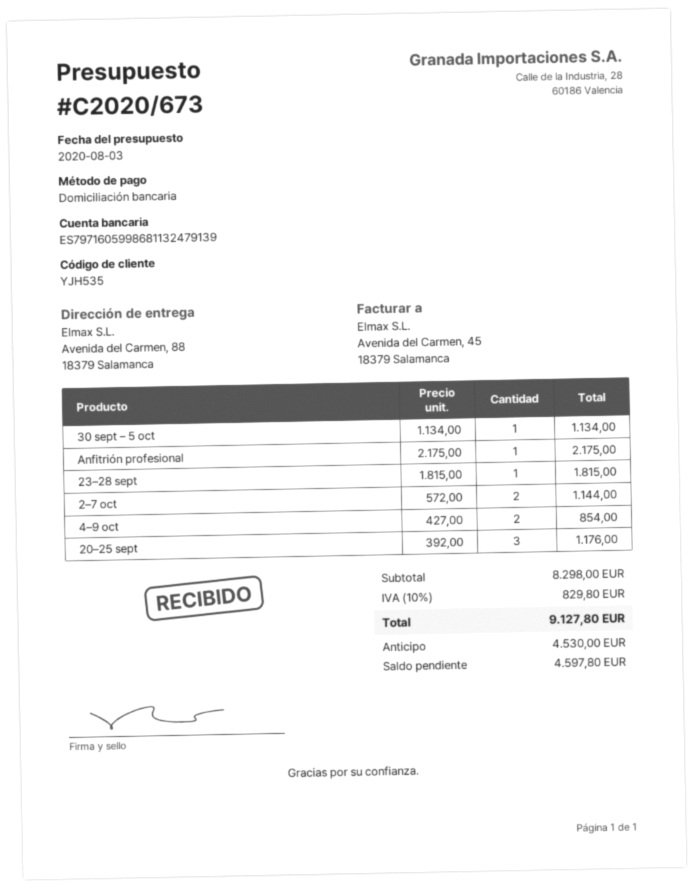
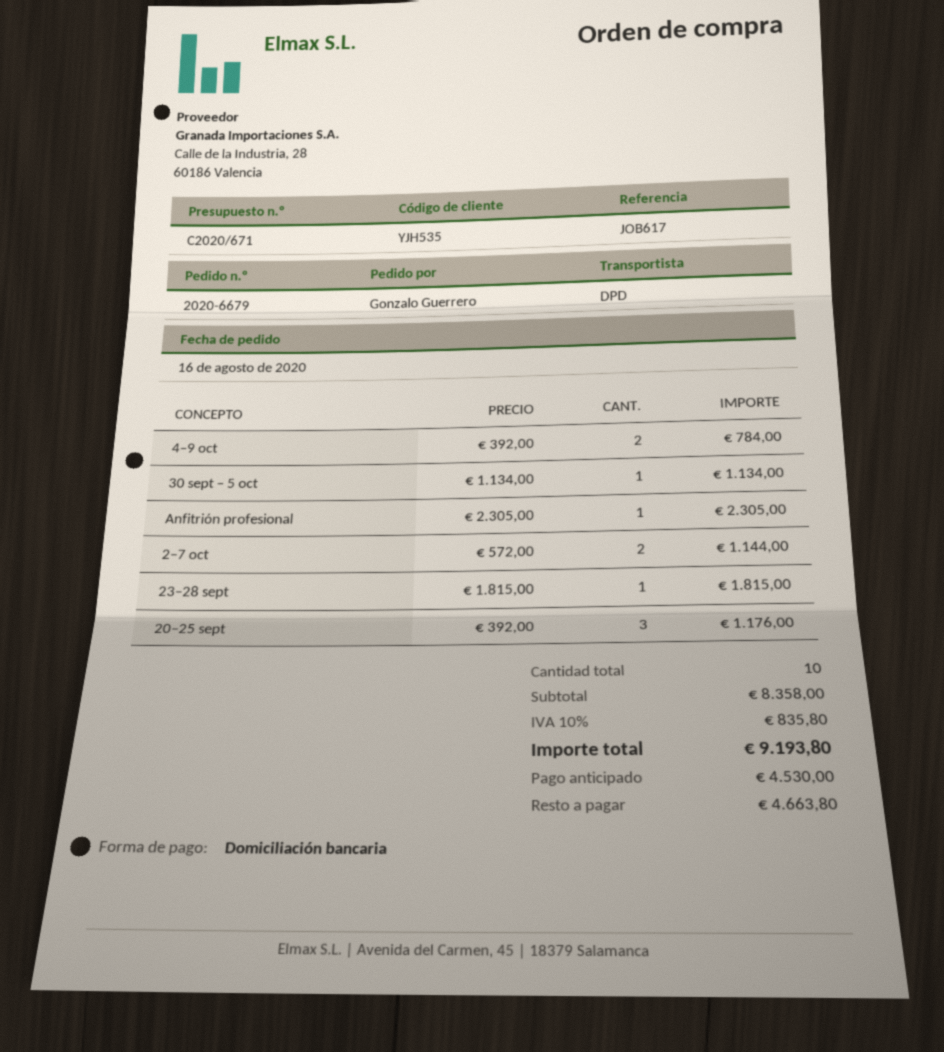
quote number: C2020/673 -> C2020/671
Anfitrión profesional: 1 x 2175.00 = 2175.00 -> 1 x 2305.00 = 2305.00
4–9 oct: 2 x 427.00 = 854.00 -> 2 x 392.00 = 784.00
subtotal: 8298.00 -> 8358.00
tax: 10% = 829.80 -> 10% = 835.80
total: 9127.80 -> 9193.80
balance: 4597.80 -> 4663.80

